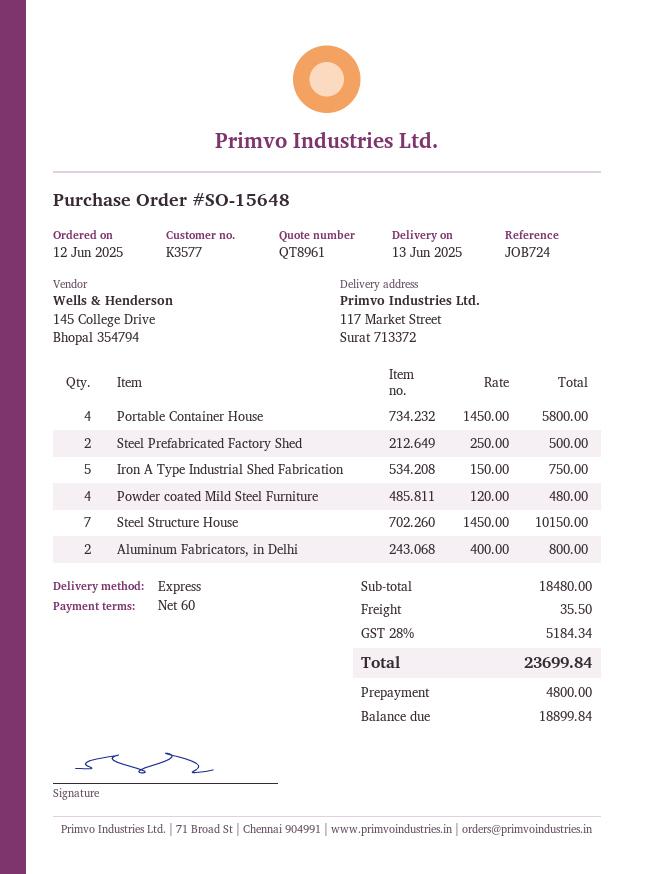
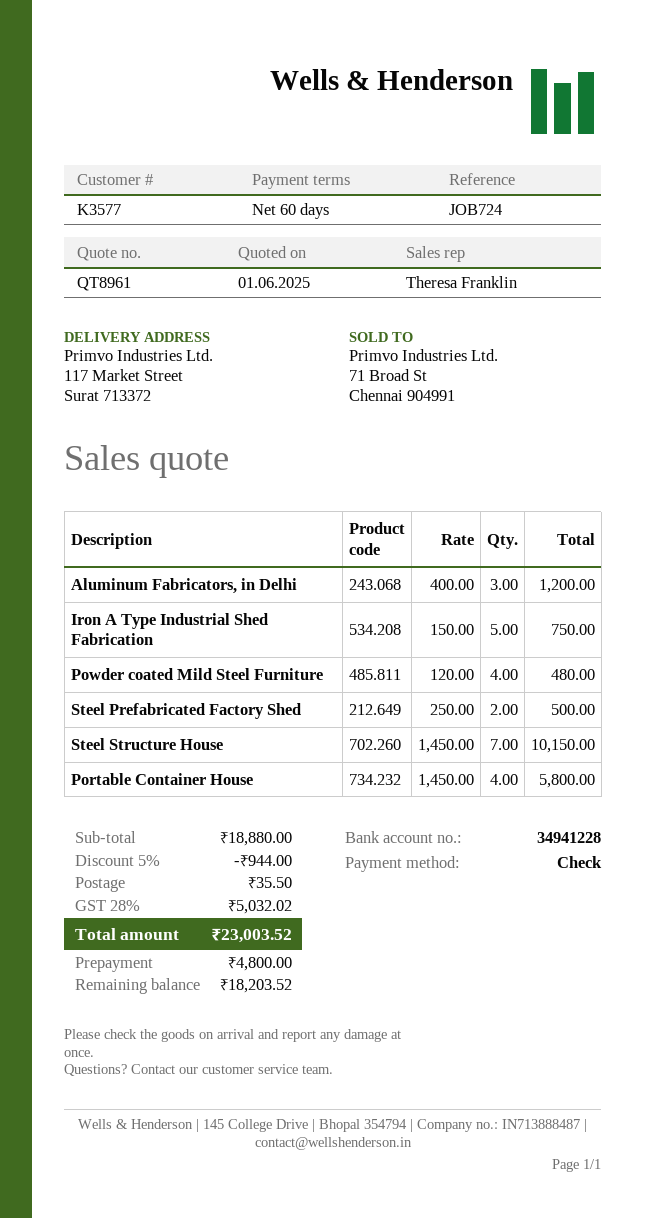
Aluminum Fabricators, in Delhi: 2 x 400.00 = 800.00 -> 3 x 400.00 = 1200.00
subtotal: 18480.00 -> 18880.00
discount: none -> 5% = 944.00
tax: 28% = 5184.34 -> 28% = 5032.02
total: 23699.84 -> 23003.52
balance: 18899.84 -> 18203.52

